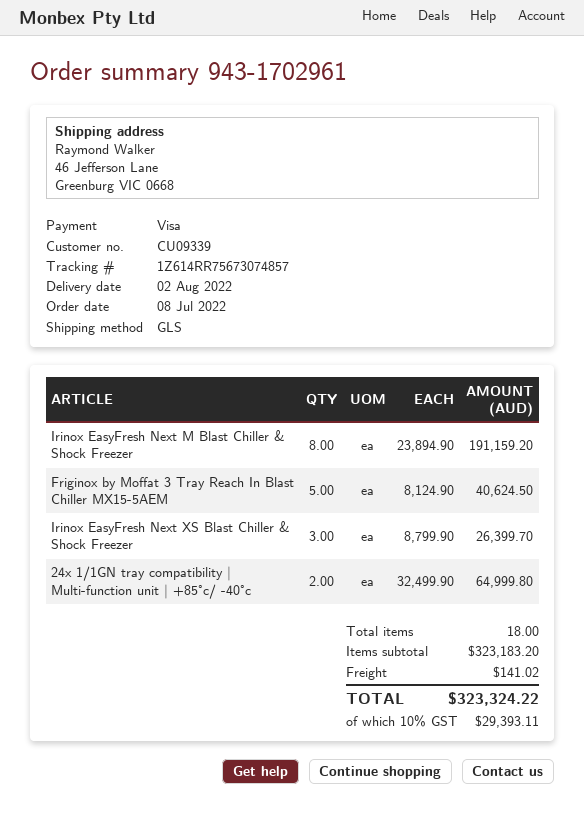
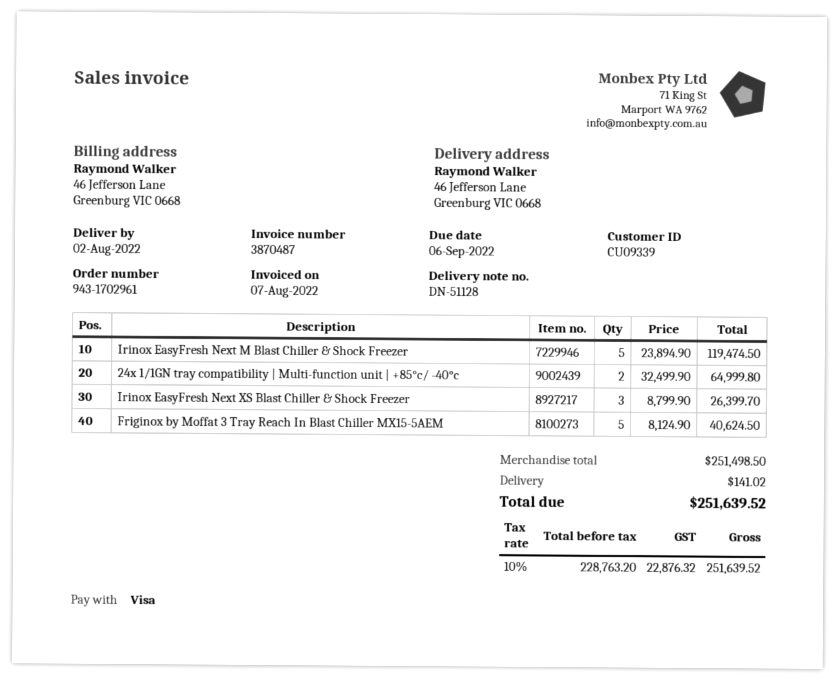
Irinox EasyFresh Next M Blast Chiller & Shock Freezer: 8 x 23894.90 = 191159.20 -> 5 x 23894.90 = 119474.50
subtotal: 323183.20 -> 251498.50
tax: 10% = 29393.11 -> 10% = 22876.32
total: 323324.22 -> 251639.52

